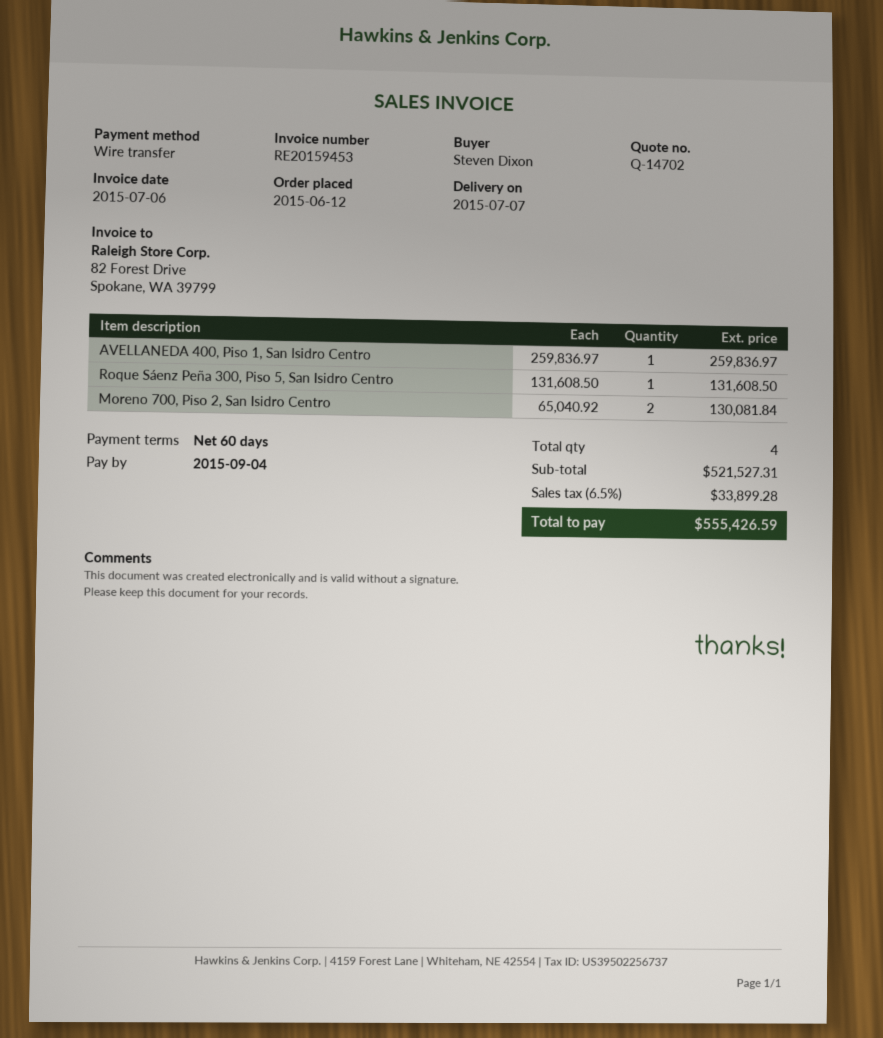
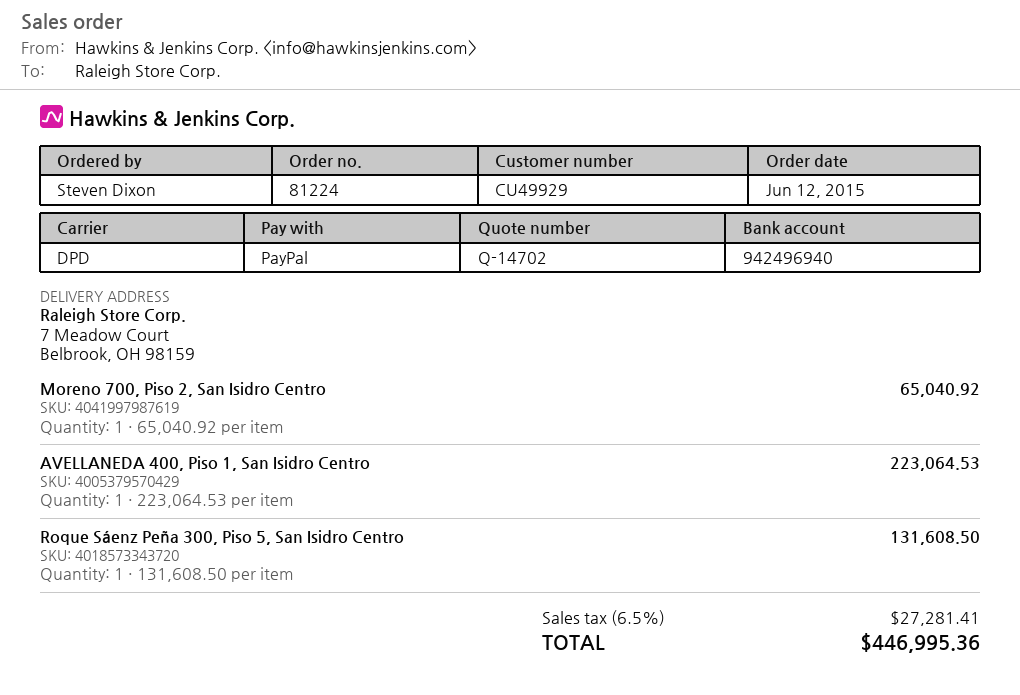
payment method: bank transfer -> PayPal
AVELLANEDA 400, Piso 1, San Isidro Centro: 1 x 259836.97 = 259836.97 -> 1 x 223064.53 = 223064.53
Moreno 700, Piso 2, San Isidro Centro: 2 x 65040.92 = 130081.84 -> 1 x 65040.92 = 65040.92
tax: 6.5% = 33899.28 -> 6.5% = 27281.41
total: 555426.59 -> 446995.36

